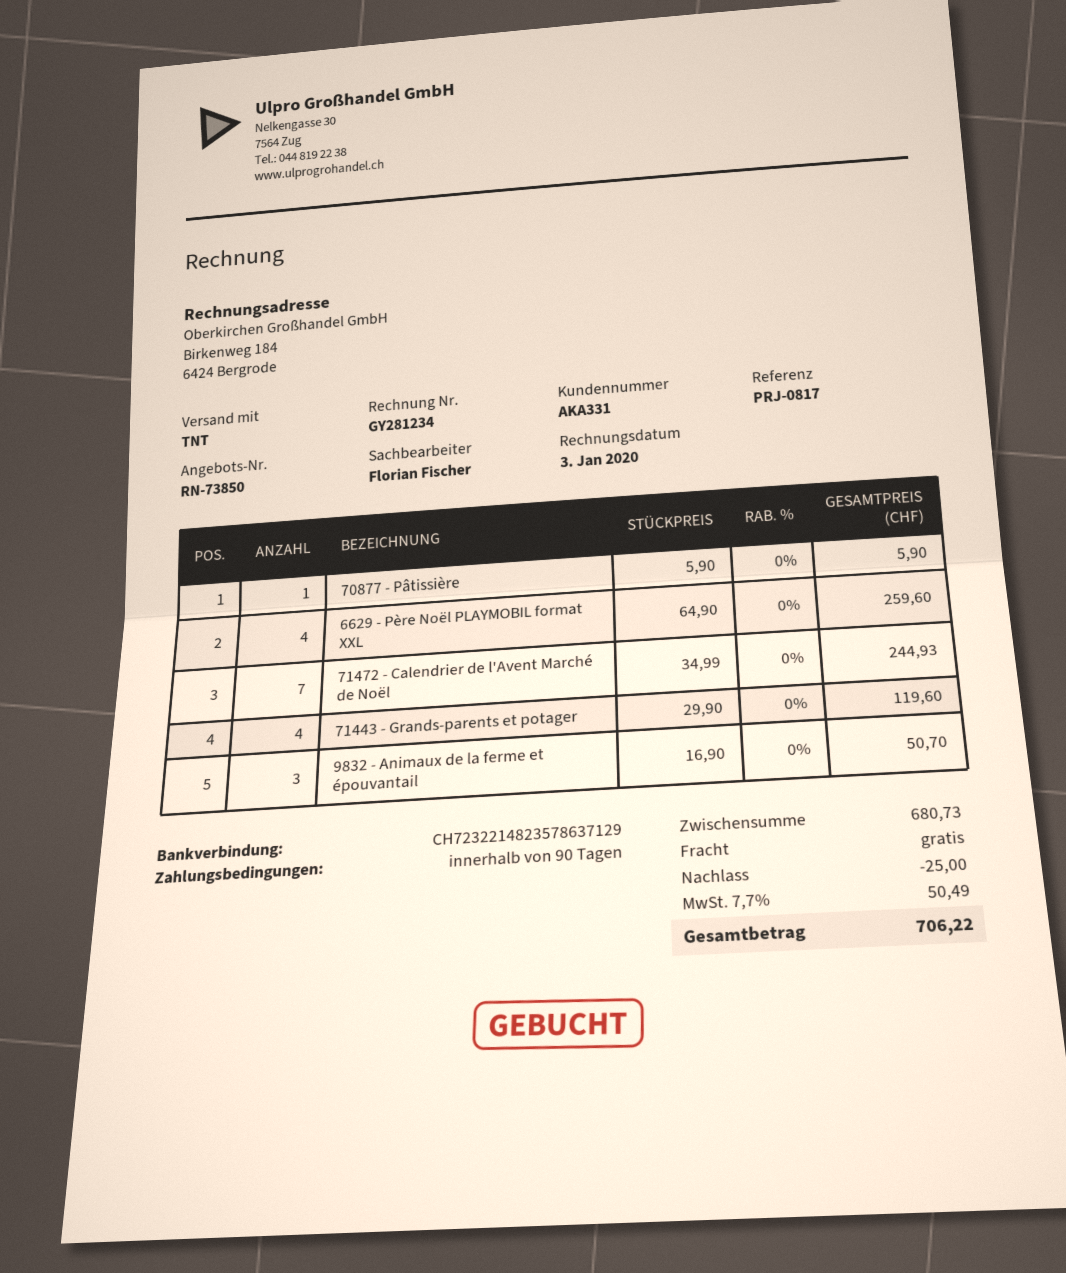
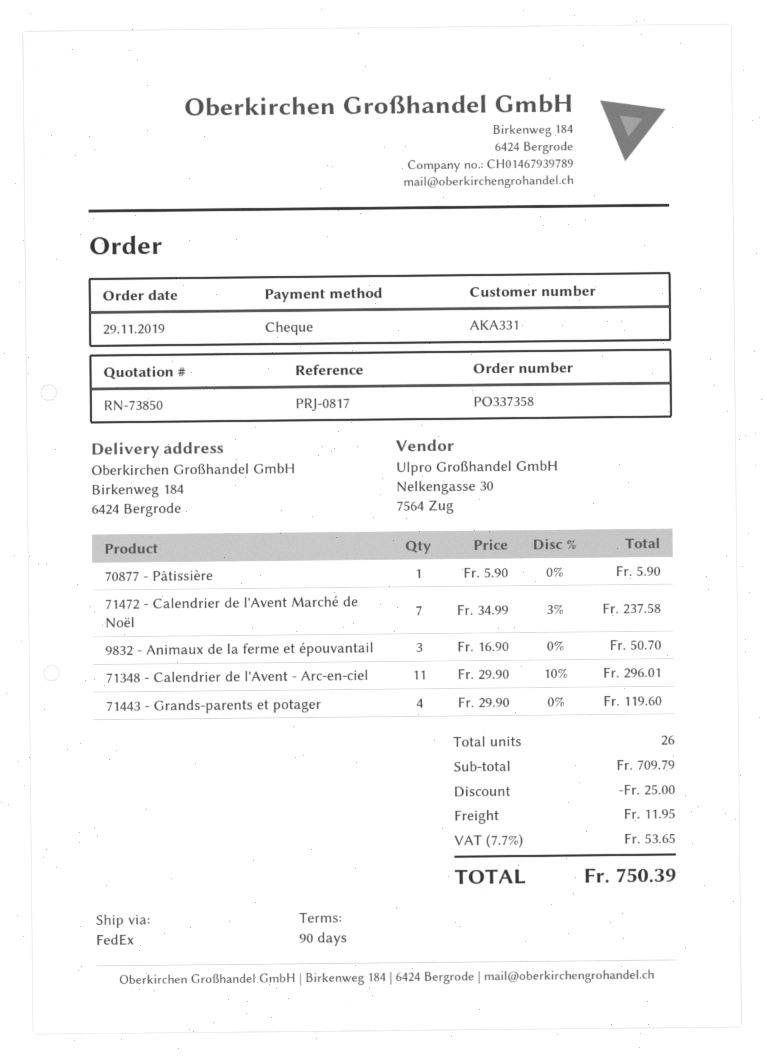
shipping method: TNT -> FedEx
6629 - Père Noël PLAYMOBIL format XXL: 4 x 64.90 = 259.60 -> none
71472 - Calendrier de l'Avent Marché de Noël: 7 x 34.99 = 244.93 -> 7 x 34.99 - 3% = 237.58
71348 - Calendrier de l'Avent - Arc-en-ciel: none -> 11 x 29.90 - 10% = 296.01
subtotal: 680.73 -> 709.79
shipping: 0.00 -> 11.95
tax: 7.7% = 50.49 -> 7.7% = 53.65
total: 706.22 -> 750.39

